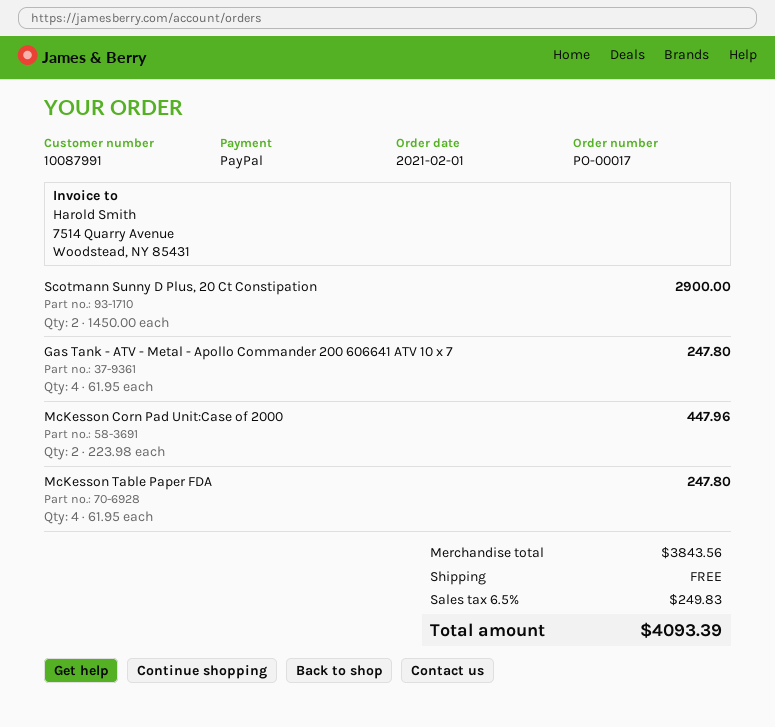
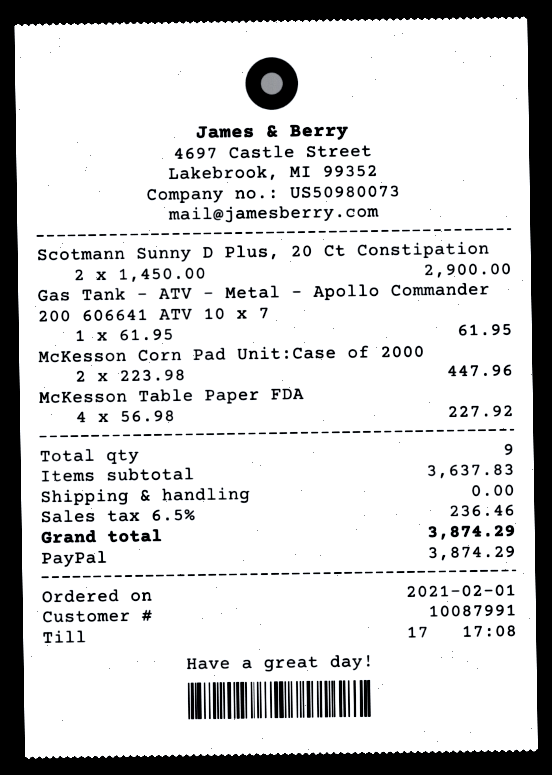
Gas Tank - ATV - Metal - Apollo Commander 200 606641 ATV 10 x 7: 4 x 61.95 = 247.80 -> 1 x 61.95 = 61.95
McKesson Table Paper FDA: 4 x 61.95 = 247.80 -> 4 x 56.98 = 227.92
subtotal: 3843.56 -> 3637.83
tax: 6.5% = 249.83 -> 6.5% = 236.46
total: 4093.39 -> 3874.29

